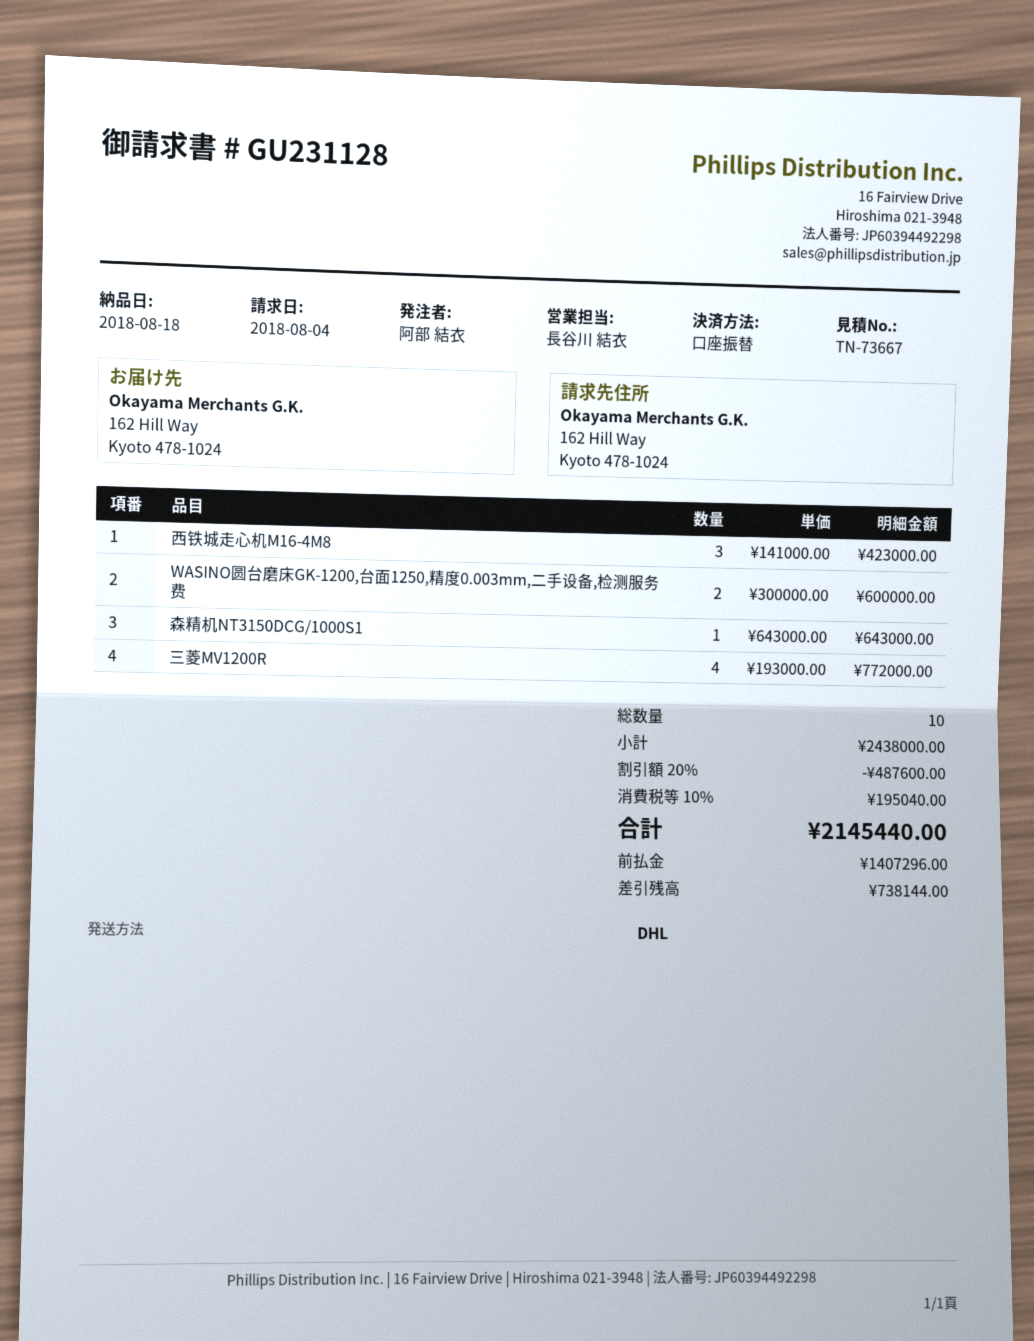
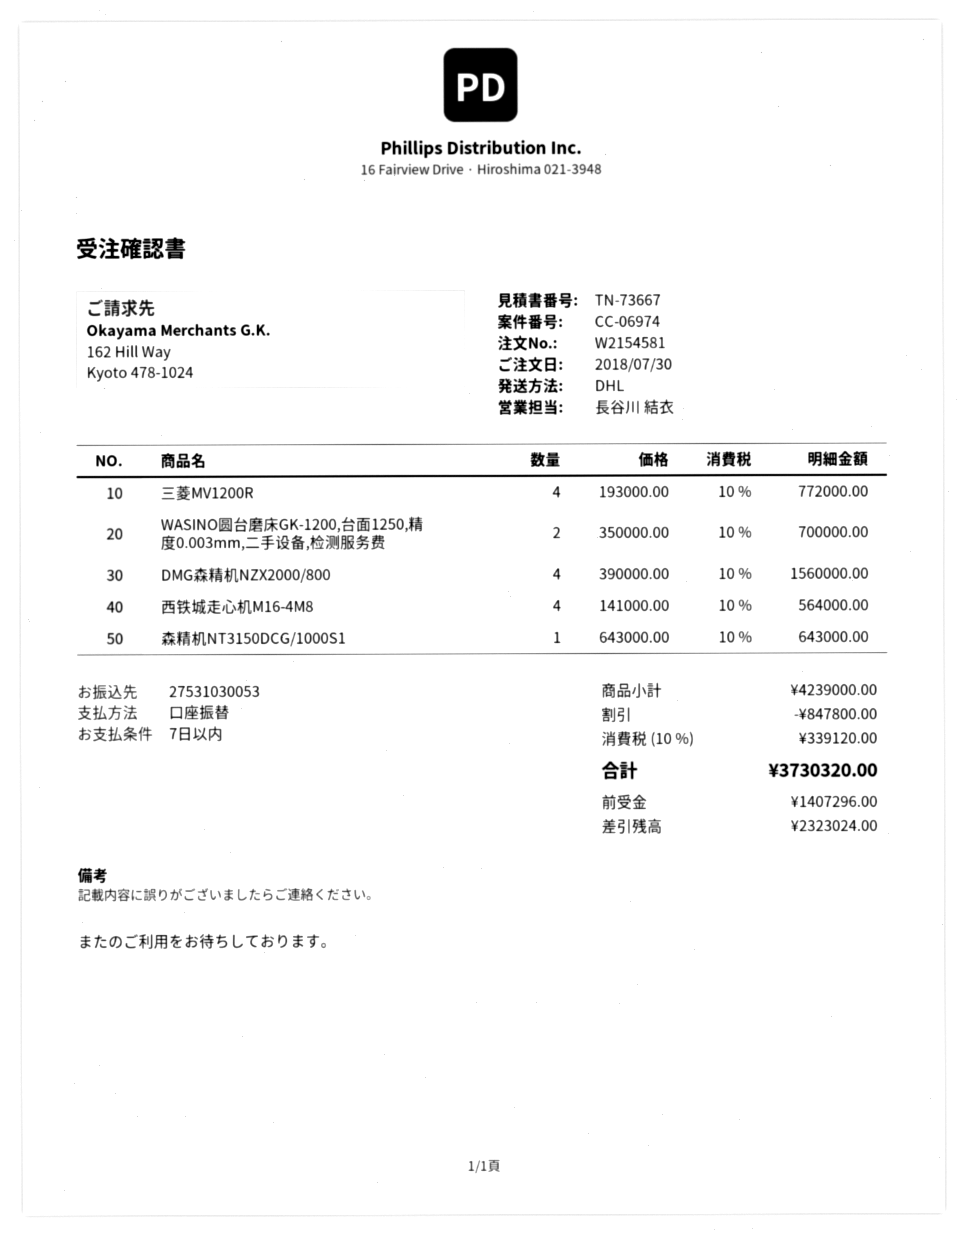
西铁城走心机M16-4M8: 3 x 141000.00 = 423000.00 -> 4 x 141000.00 = 564000.00
WASINO圆台磨床GK-1200,台面1250,精度0.003mm,二手设备,检测服务费: 2 x 300000.00 = 600000.00 -> 2 x 350000.00 = 700000.00
DMG森精机NZX2000/800: none -> 4 x 390000.00 = 1560000.00
subtotal: 2438000.00 -> 4239000.00
discount: 487600.00 -> 847800.00
tax: 10% = 195040.00 -> 10% = 339120.00
total: 2145440.00 -> 3730320.00
balance: 738144.00 -> 2323024.00

